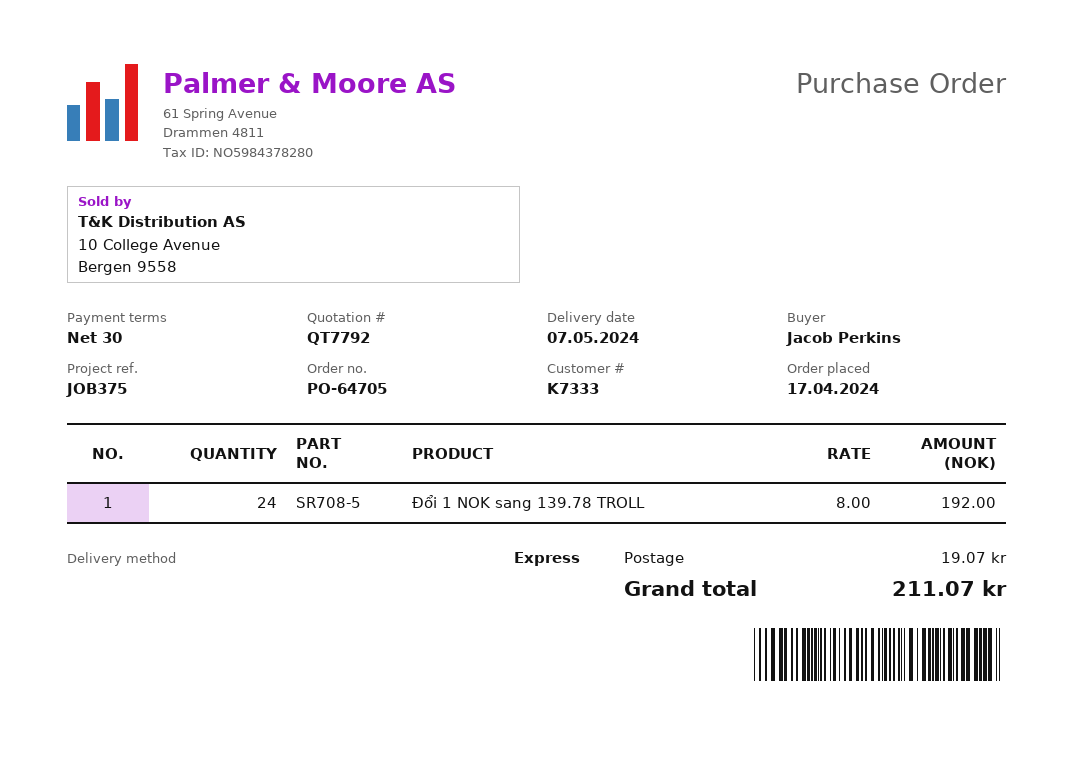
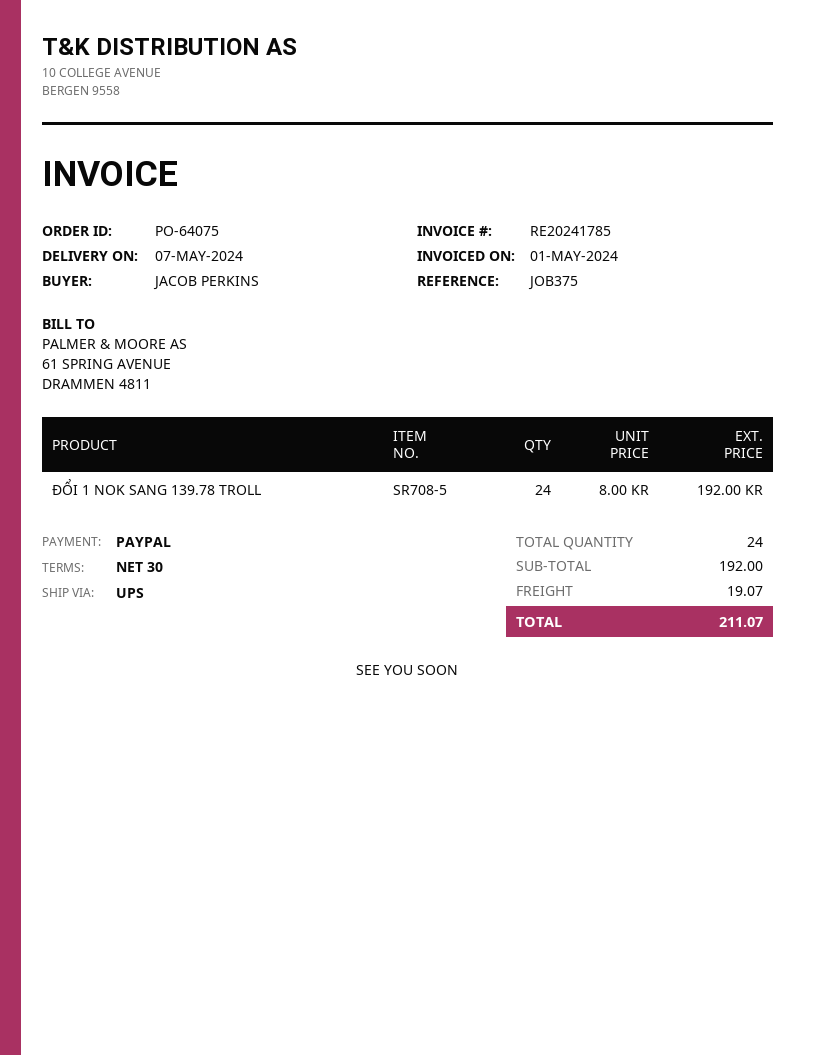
order number: PO-64705 -> PO-64075
shipping method: express -> UPS

